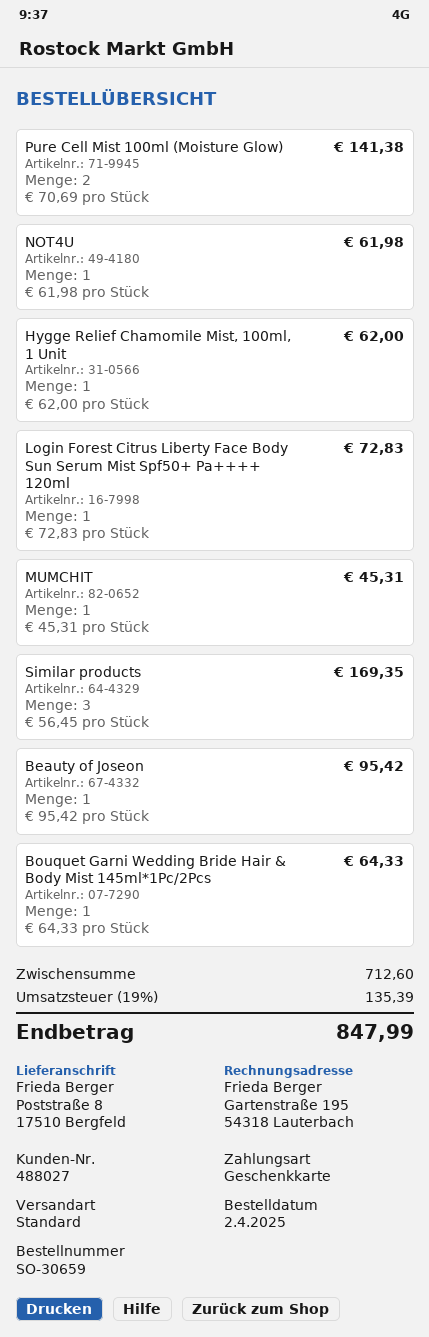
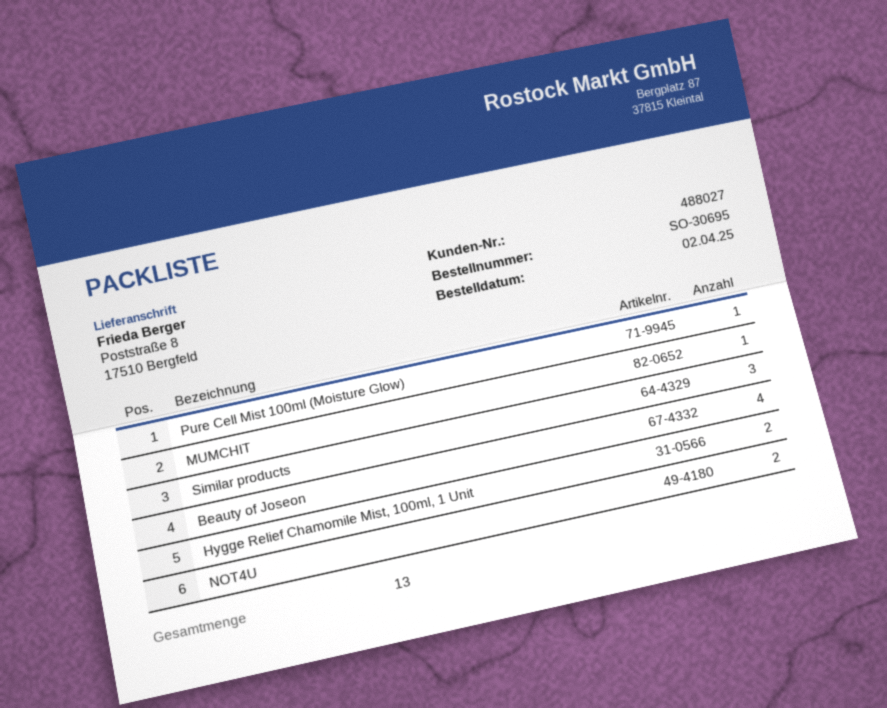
order number: SO-30659 -> SO-30695
Pure Cell Mist 100ml (Moisture Glow): 2 -> 1
NOT4U: 1 -> 2
Hygge Relief Chamomile Mist, 100ml, 1 Unit: 1 -> 2
Login Forest Citrus Liberty Face Body Sun Serum Mist Spf50+ Pa++++ 120ml: 1 -> none
Beauty of Joseon: 1 -> 4
Bouquet Garni Wedding Bride Hair & Body Mist 145ml*1Pc/2Pcs: 1 -> none

